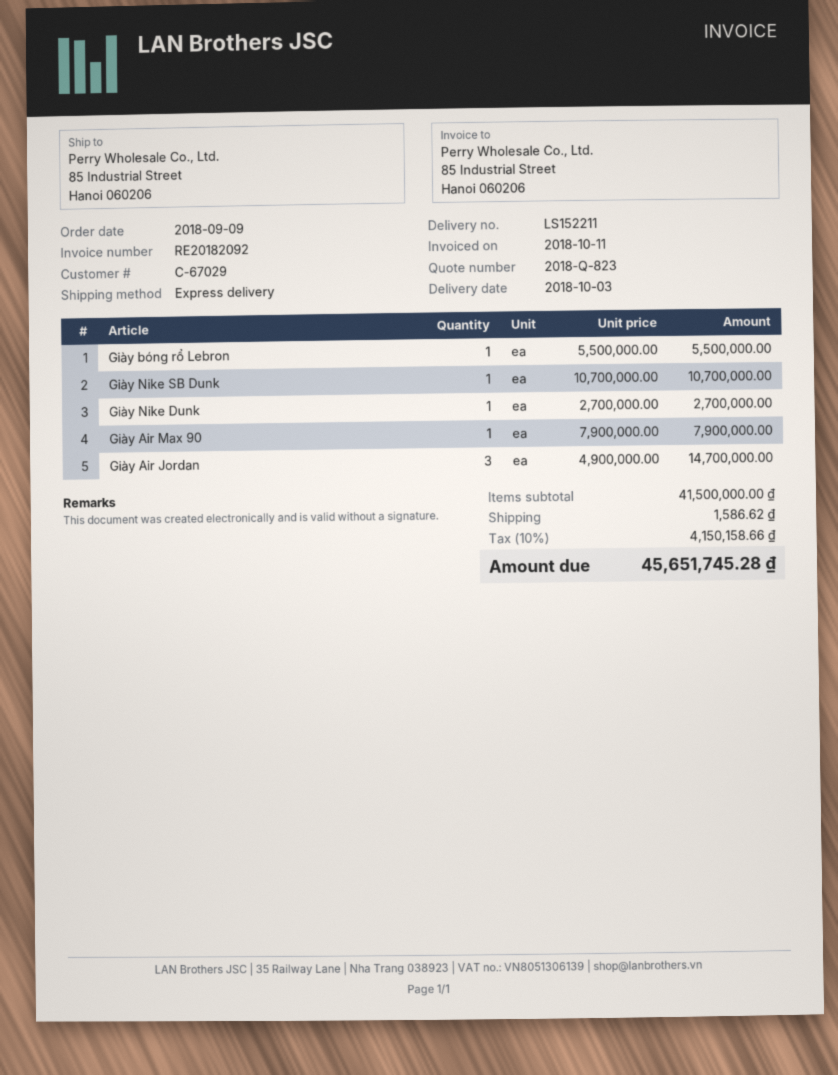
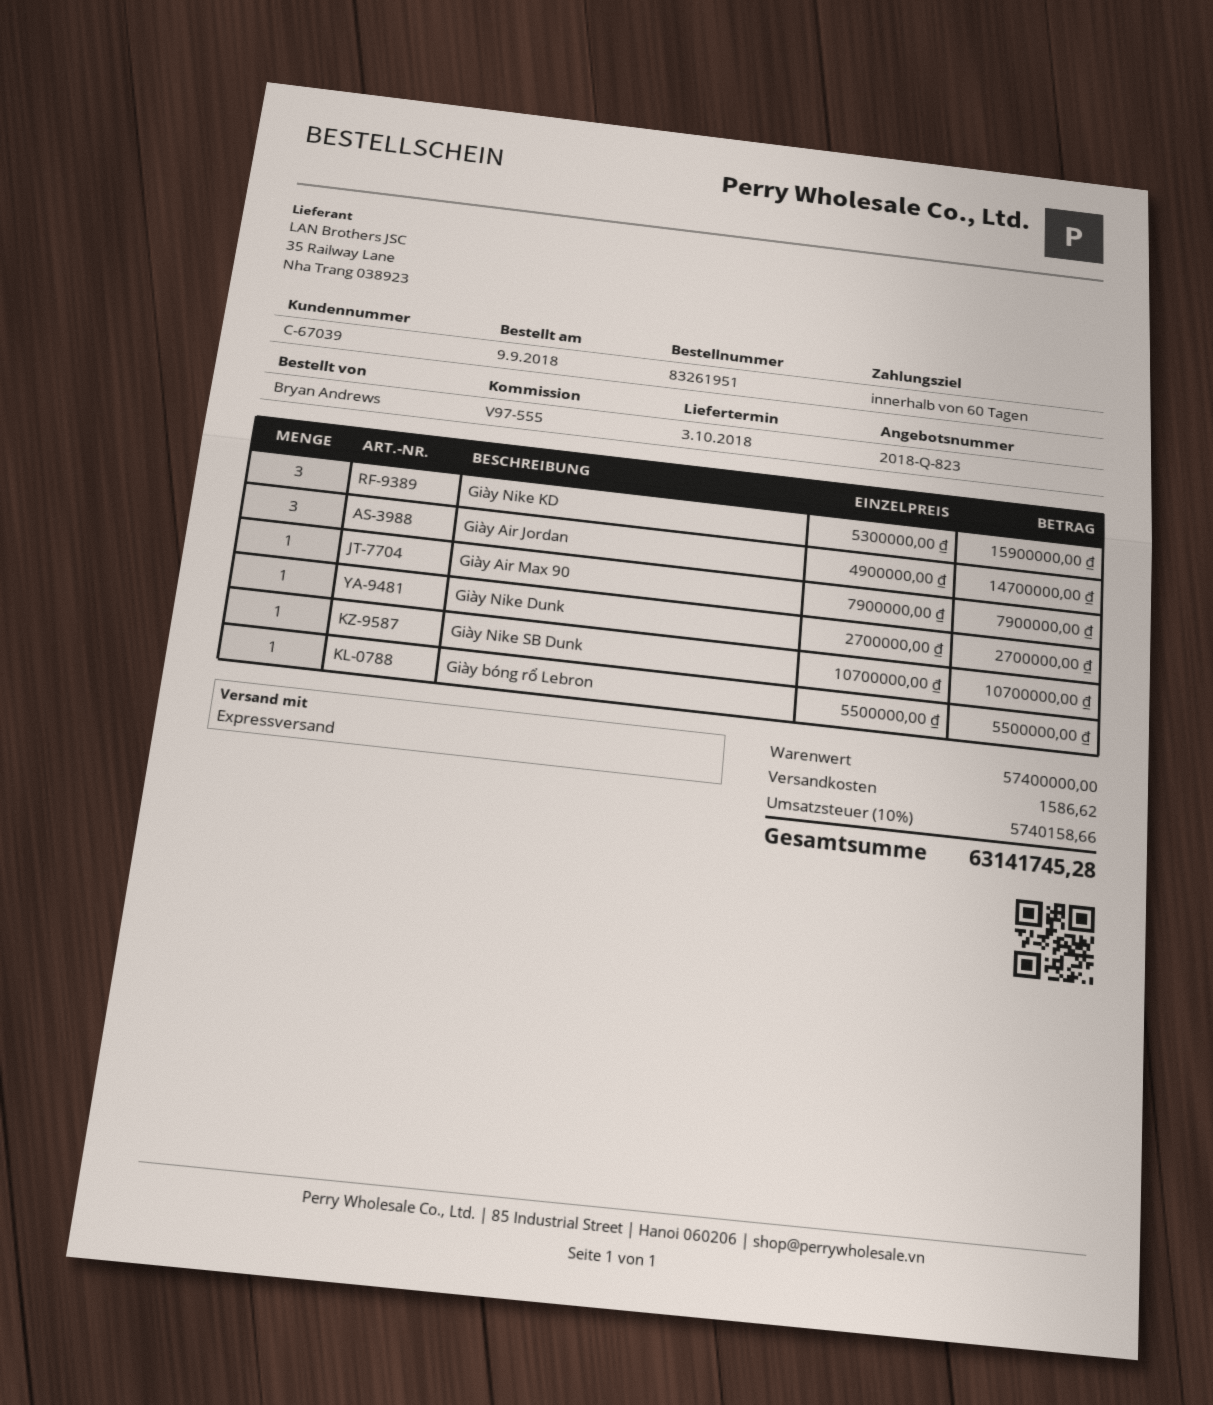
customer number: C-67029 -> C-67039
Giày Nike KD: none -> 3 x 5300000.00 = 15900000.00
subtotal: 41500000.00 -> 57400000.00
tax: 10% = 4150158.66 -> 10% = 5740158.66
total: 45651745.28 -> 63141745.28

